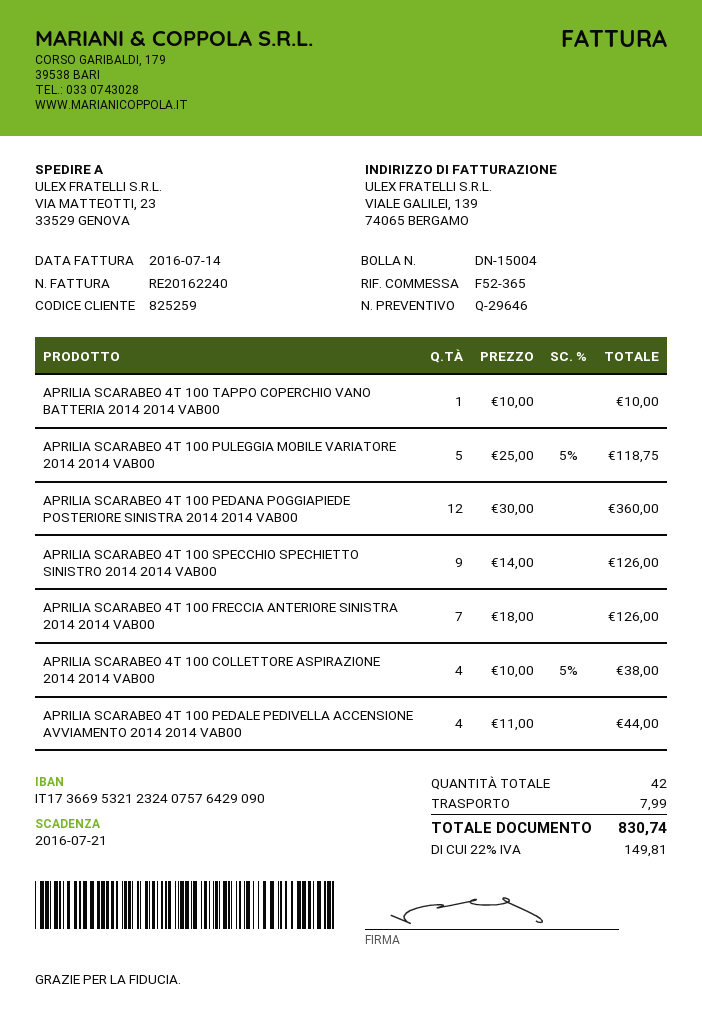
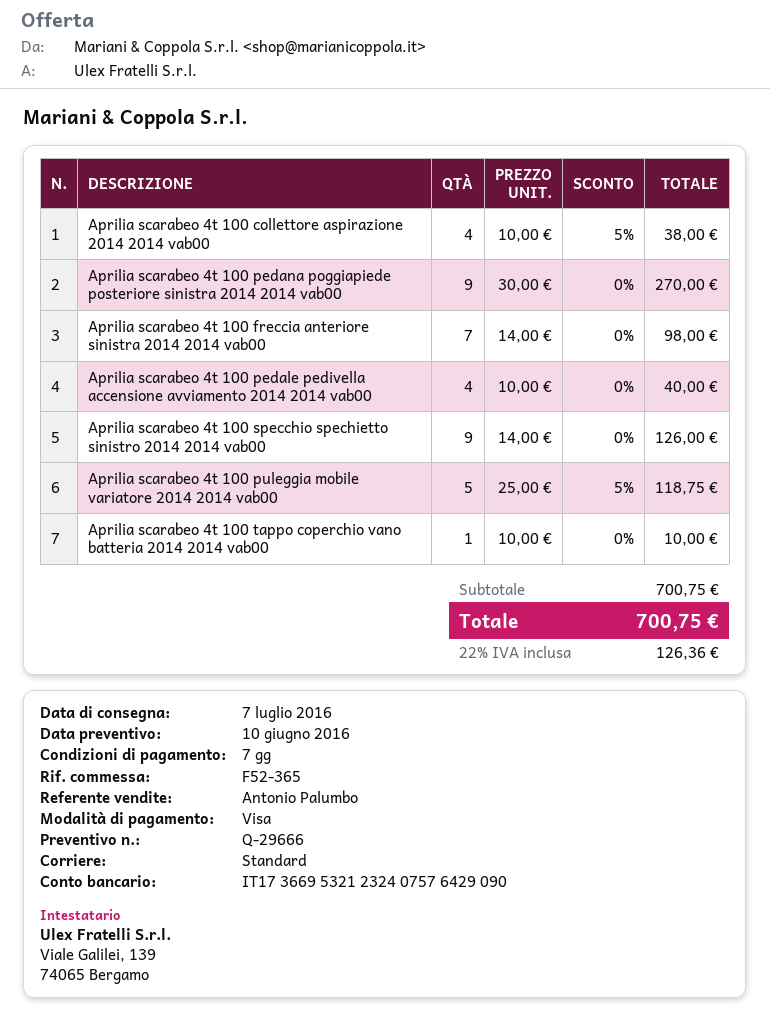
quote number: Q-29646 -> Q-29666
APRILIA SCARABEO 4T 100 PEDANA POGGIAPIEDE POSTERIORE SINISTRA 2014 2014 VAB00: 12 x 30.00 = 360.00 -> 9 x 30.00 = 270.00
APRILIA SCARABEO 4T 100 FRECCIA ANTERIORE SINISTRA 2014 2014 VAB00: 7 x 18.00 = 126.00 -> 7 x 14.00 = 98.00
APRILIA SCARABEO 4T 100 PEDALE PEDIVELLA ACCENSIONE AVVIAMENTO 2014 2014 VAB00: 4 x 11.00 = 44.00 -> 4 x 10.00 = 40.00
shipping: 7.99 -> none
tax: 22% = 149.81 -> 22% = 126.36
total: 830.74 -> 700.75

